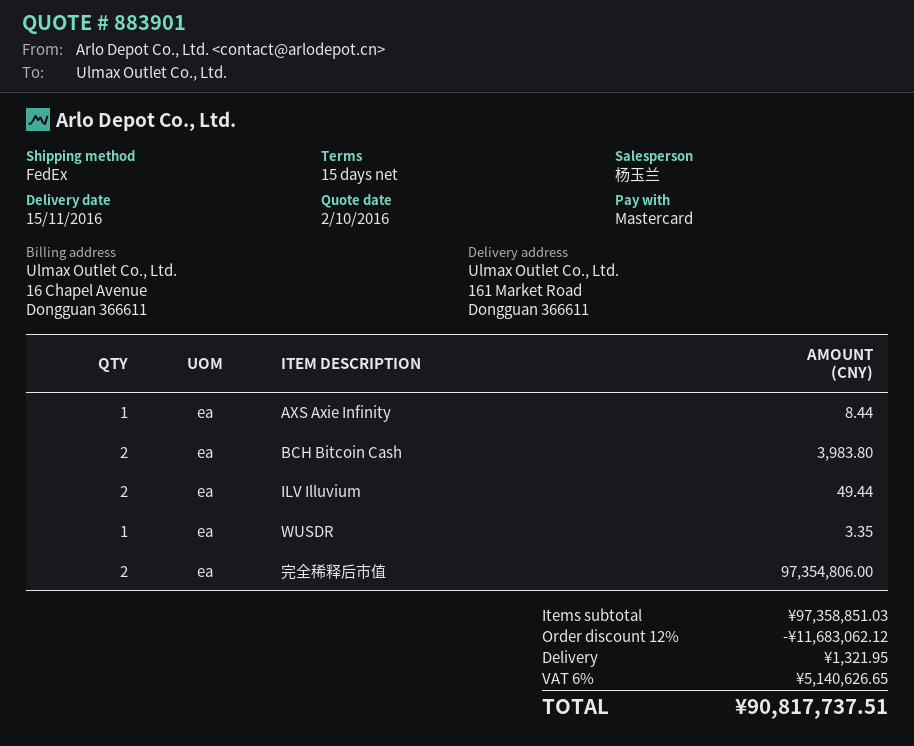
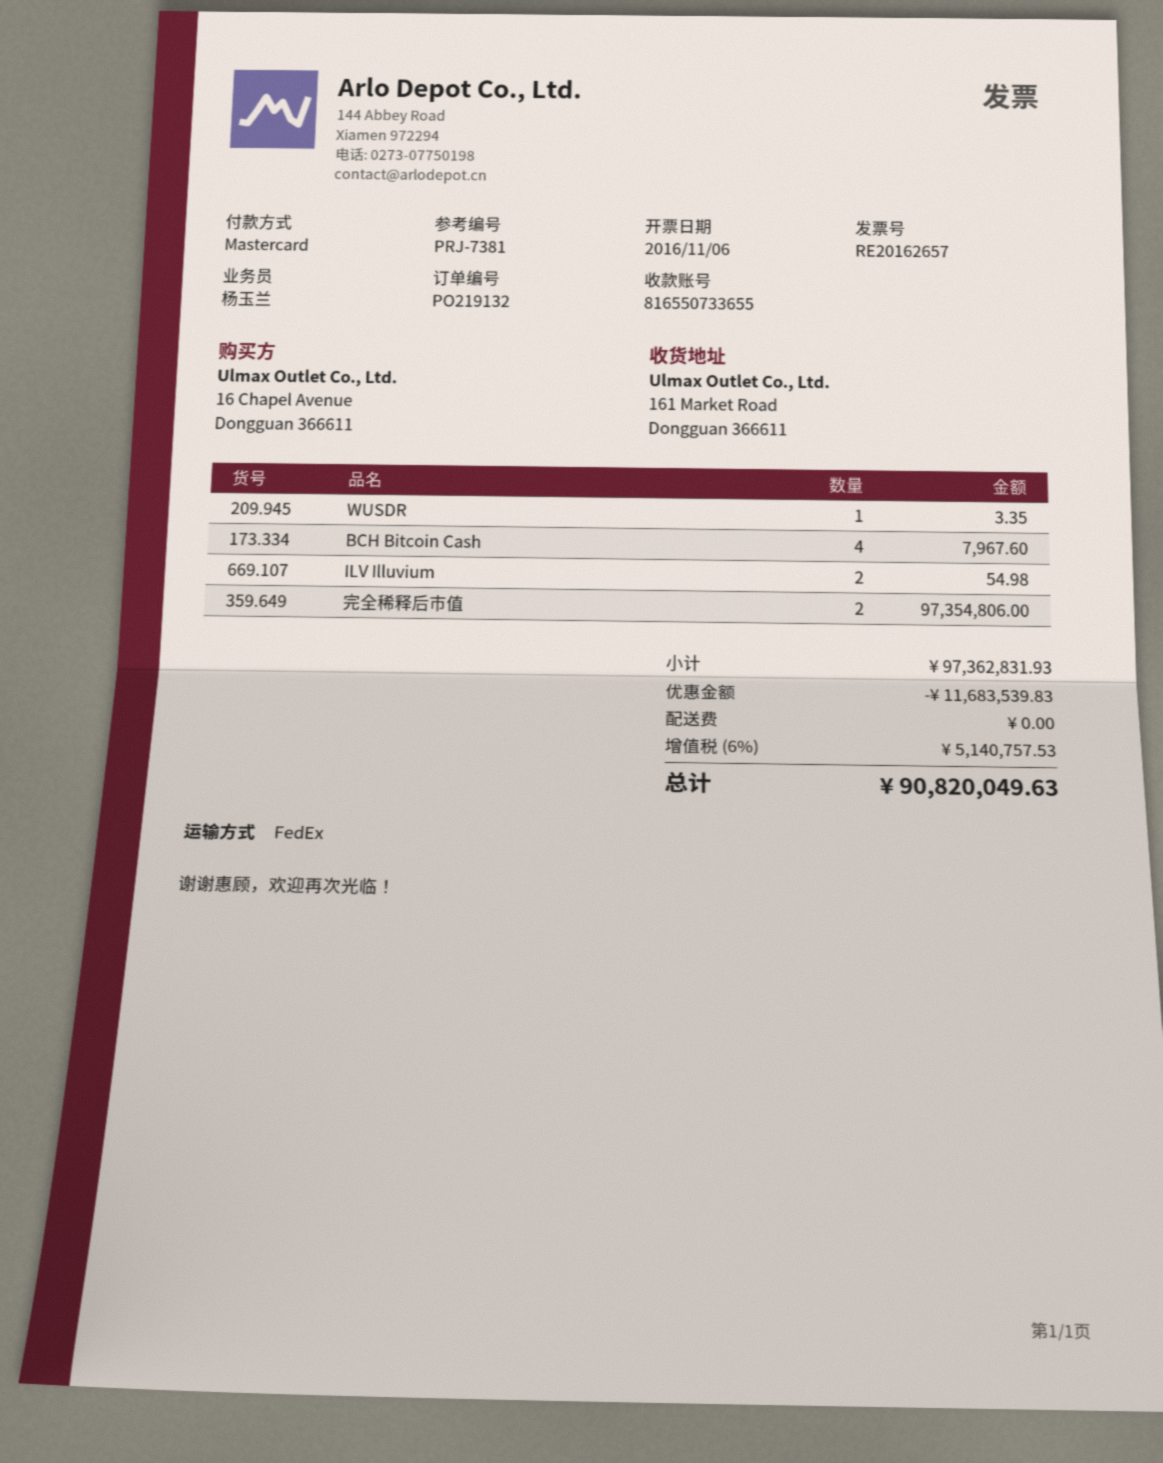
AXS Axie Infinity: 1 for 8.44 -> none
BCH Bitcoin Cash: 2 for 3983.80 -> 4 for 7967.60
ILV Illuvium: 2 for 49.44 -> 2 for 54.98
subtotal: 97358851.03 -> 97362831.93
discount: 11683062.12 -> 11683539.83
shipping: 1321.95 -> 0.00
tax: 6% = 5140626.65 -> 6% = 5140757.53
total: 90817737.51 -> 90820049.63

